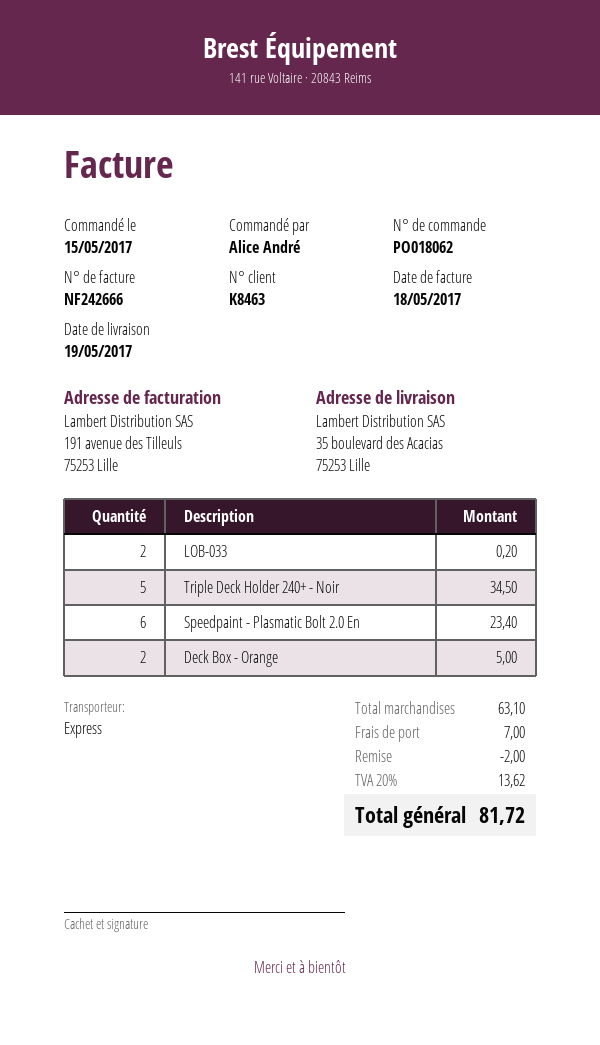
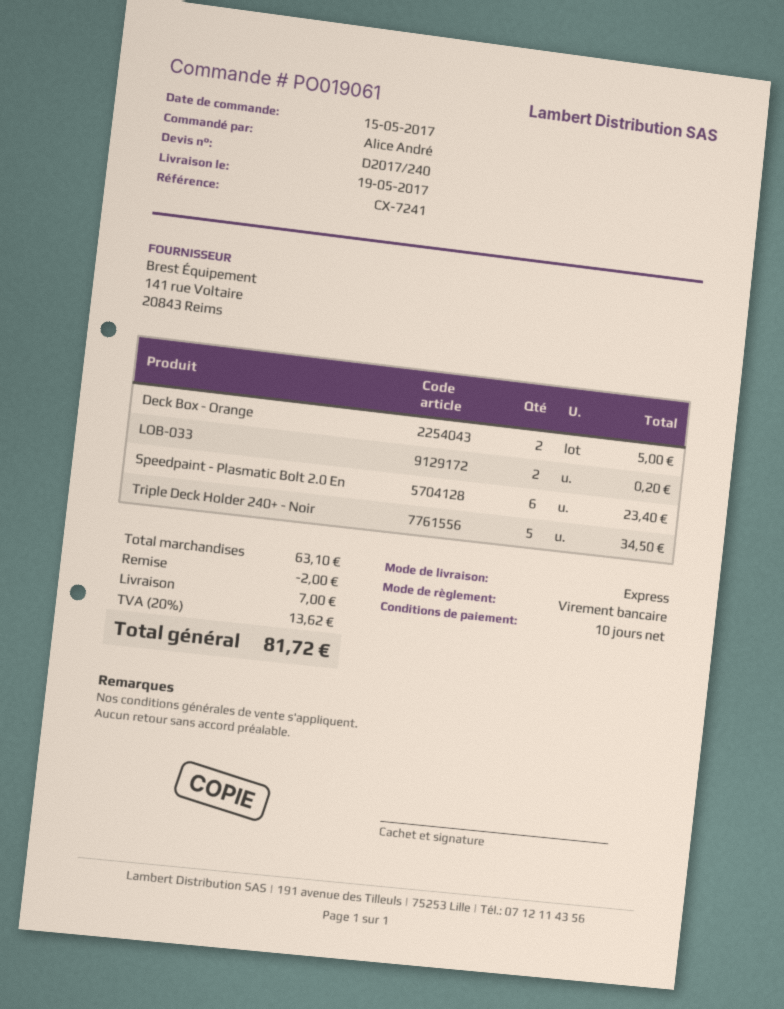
order number: PO018062 -> PO019061

